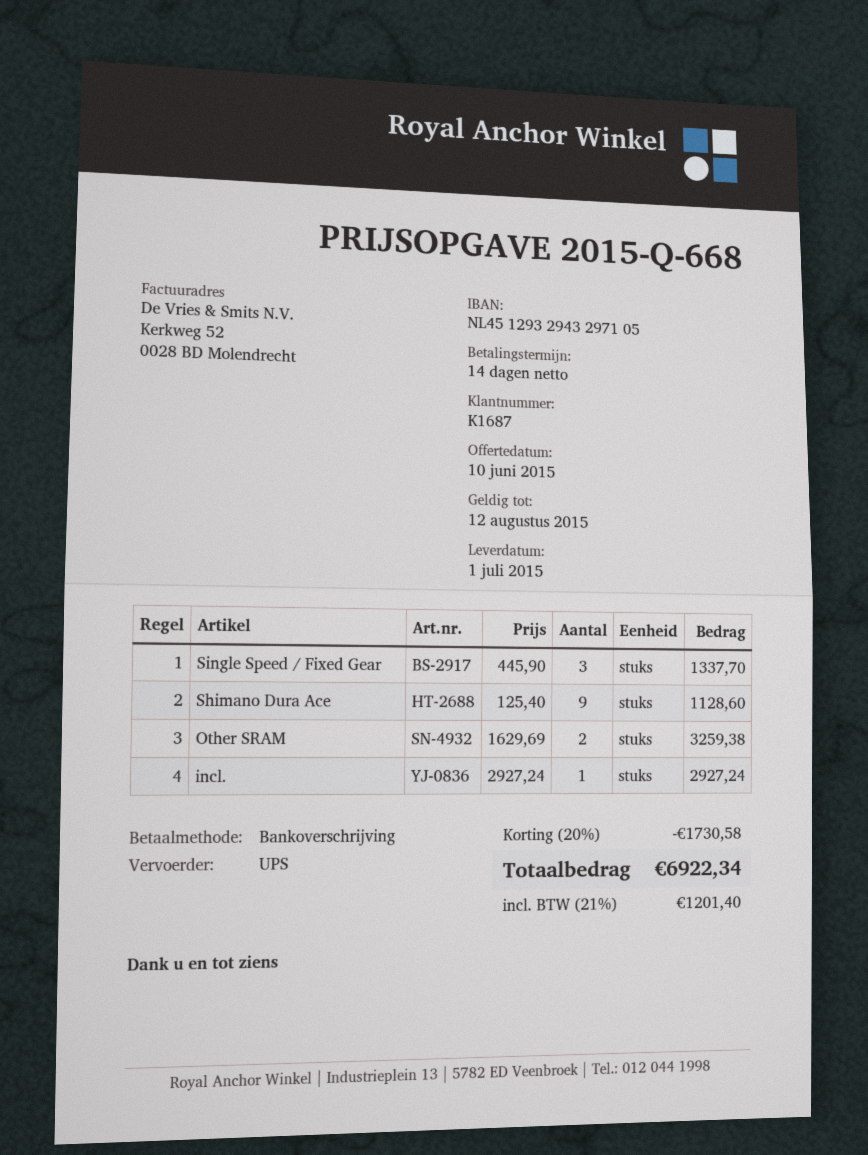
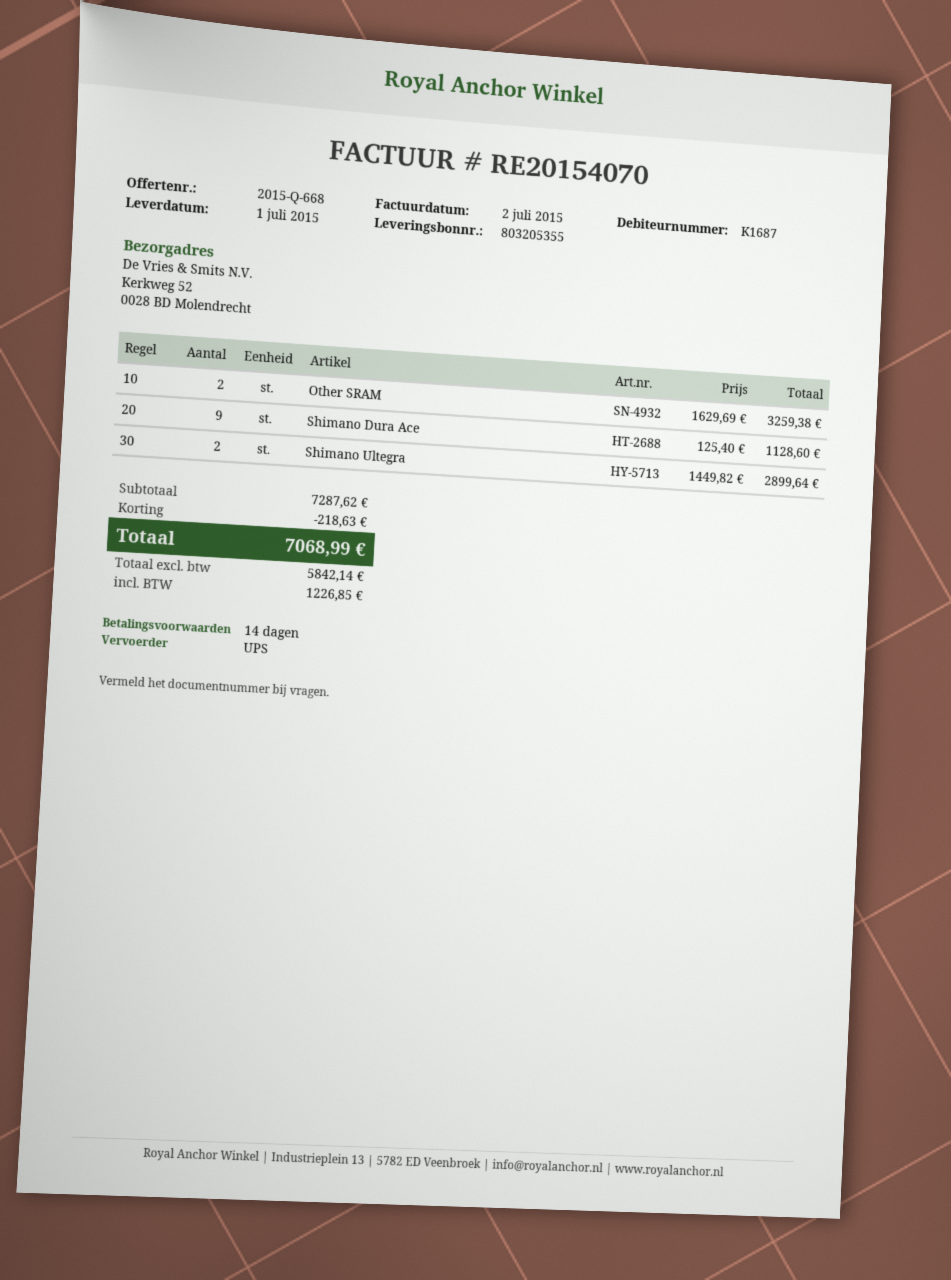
Single Speed / Fixed Gear: 3 x 445.90 = 1337.70 -> none
incl.: 1 x 2927.24 = 2927.24 -> none
Shimano Ultegra: none -> 2 x 1449.82 = 2899.64
discount: 1730.58 -> 218.63
tax: 1201.40 -> 1226.85
total: 6922.34 -> 7068.99

